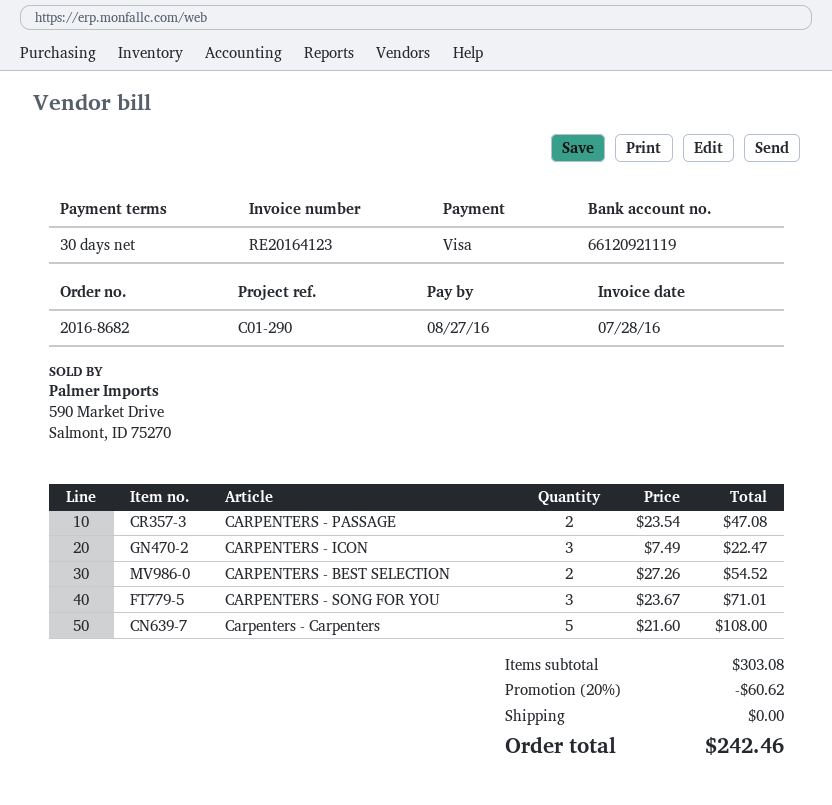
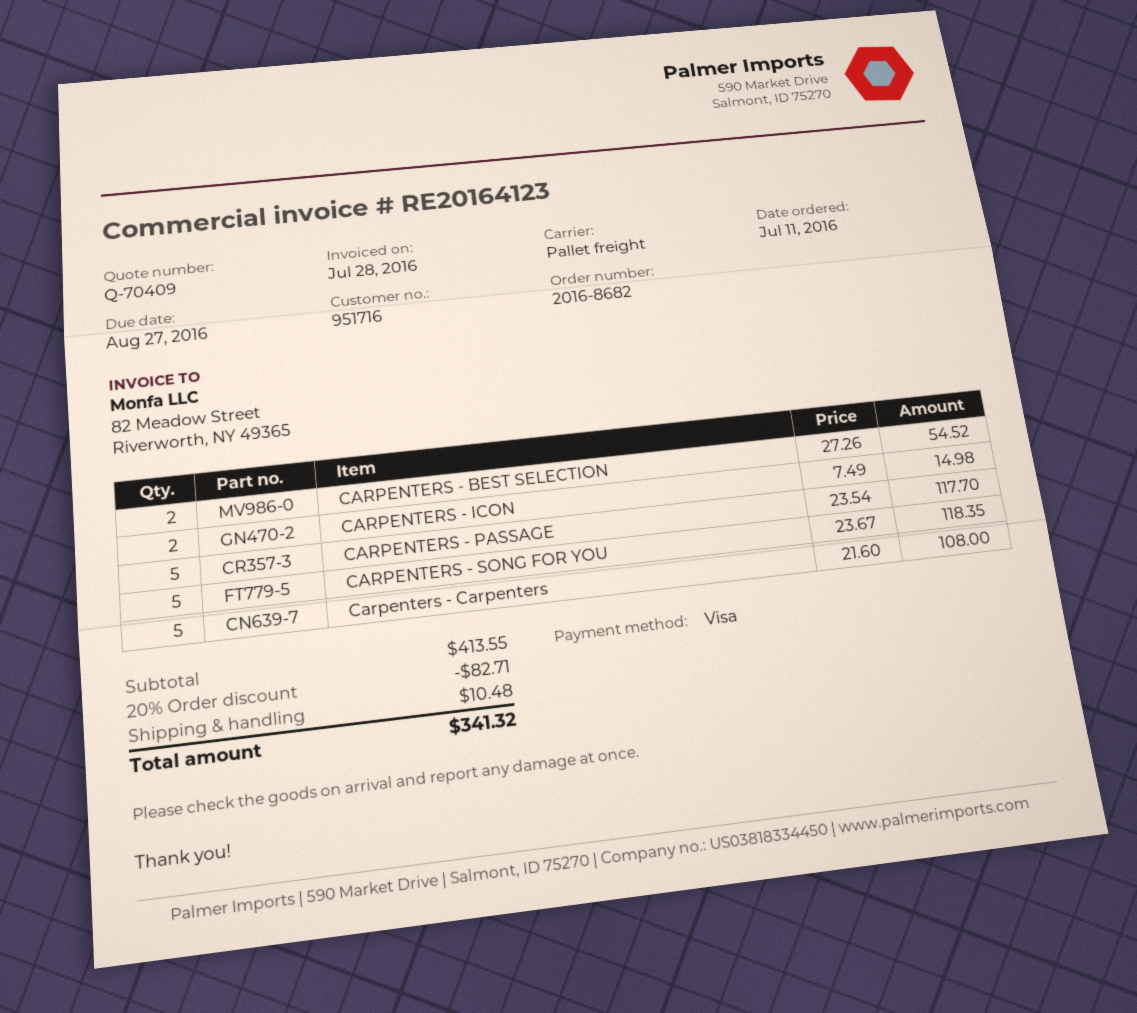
CARPENTERS - PASSAGE: 2 x 23.54 = 47.08 -> 5 x 23.54 = 117.70
CARPENTERS - ICON: 3 x 7.49 = 22.47 -> 2 x 7.49 = 14.98
CARPENTERS - SONG FOR YOU: 3 x 23.67 = 71.01 -> 5 x 23.67 = 118.35
subtotal: 303.08 -> 413.55
discount: 20% = 60.62 -> 20% = 82.71
shipping: 0.00 -> 10.48
total: 242.46 -> 341.32

